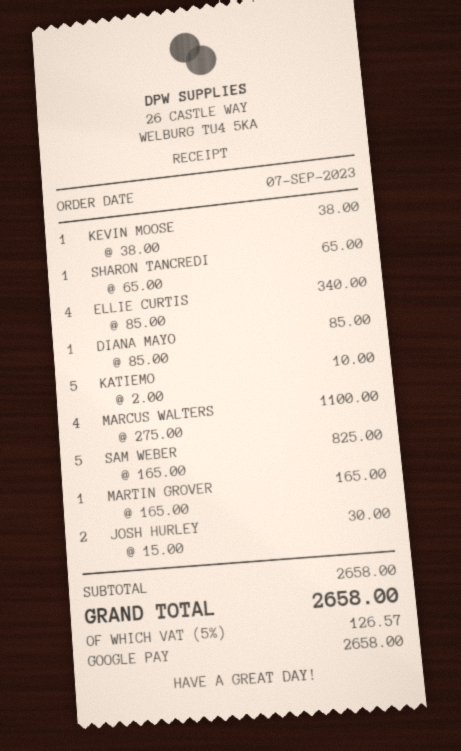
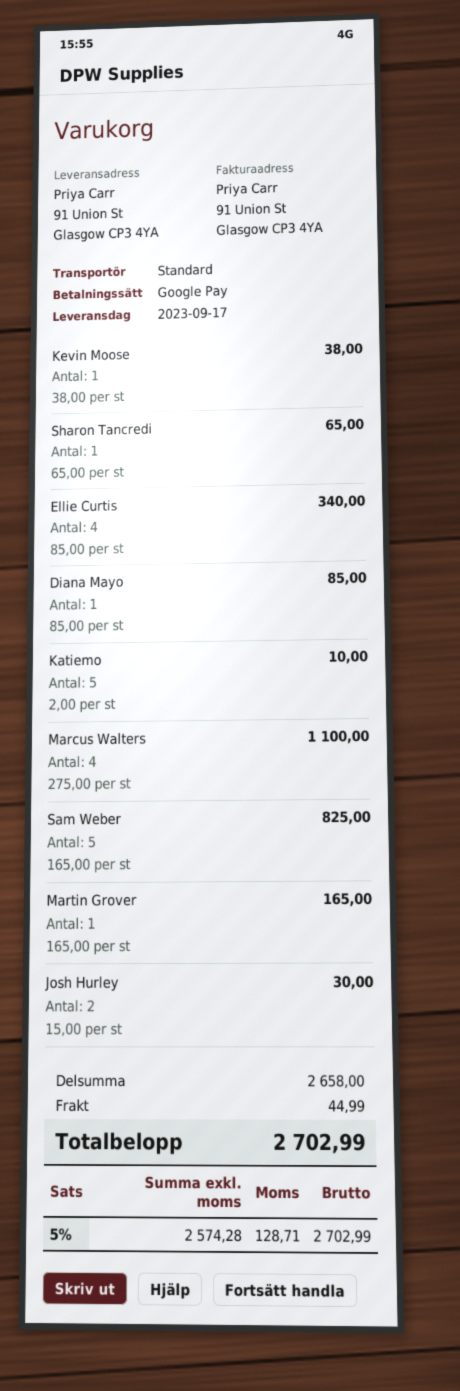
shipping: none -> 44.99
tax: 5% = 126.57 -> 5% = 128.71
total: 2658.00 -> 2702.99

